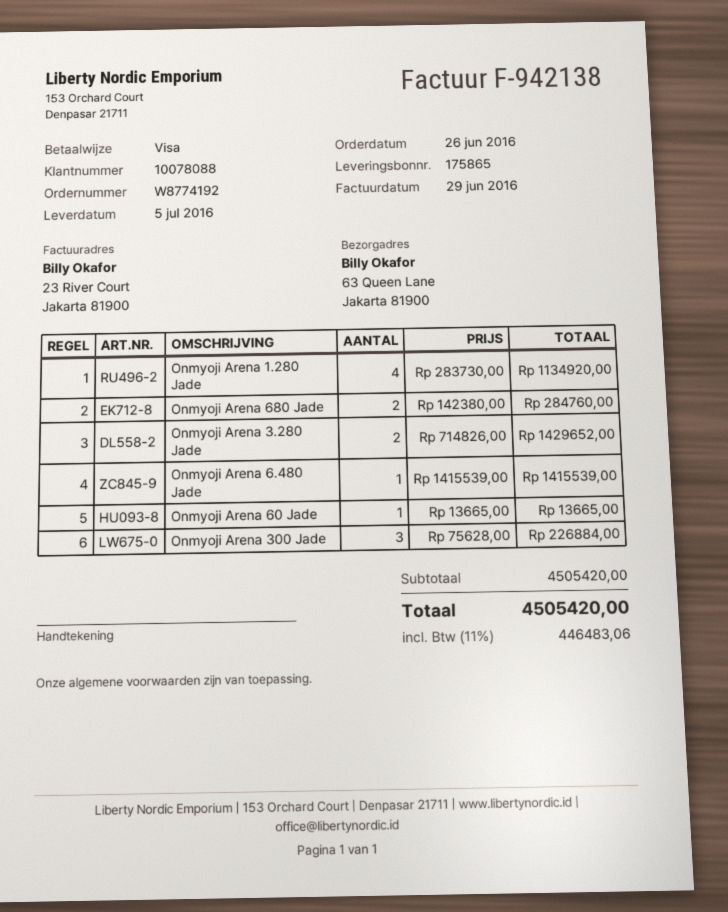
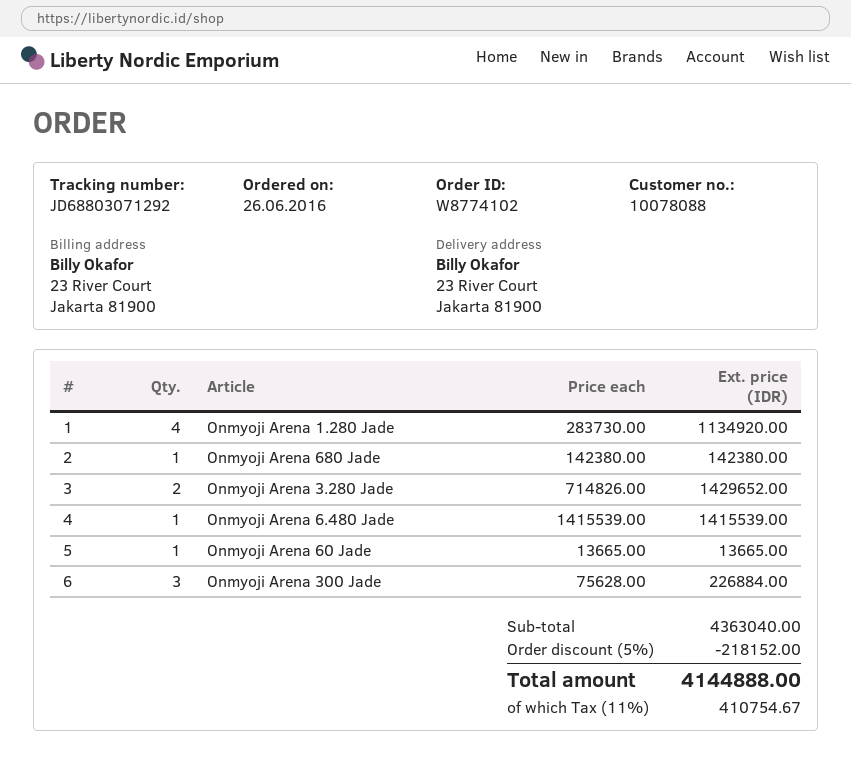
order number: W8774192 -> W8774102
ship to: 63 Queen Lane, Jakarta 81900 -> 23 River Court, Jakarta 81900
Onmyoji Arena 680 Jade: 2 x 142380.00 = 284760.00 -> 1 x 142380.00 = 142380.00
subtotal: 4505420.00 -> 4363040.00
discount: none -> 5% = 218152.00
tax: 11% = 446483.06 -> 11% = 410754.67
total: 4505420.00 -> 4144888.00

